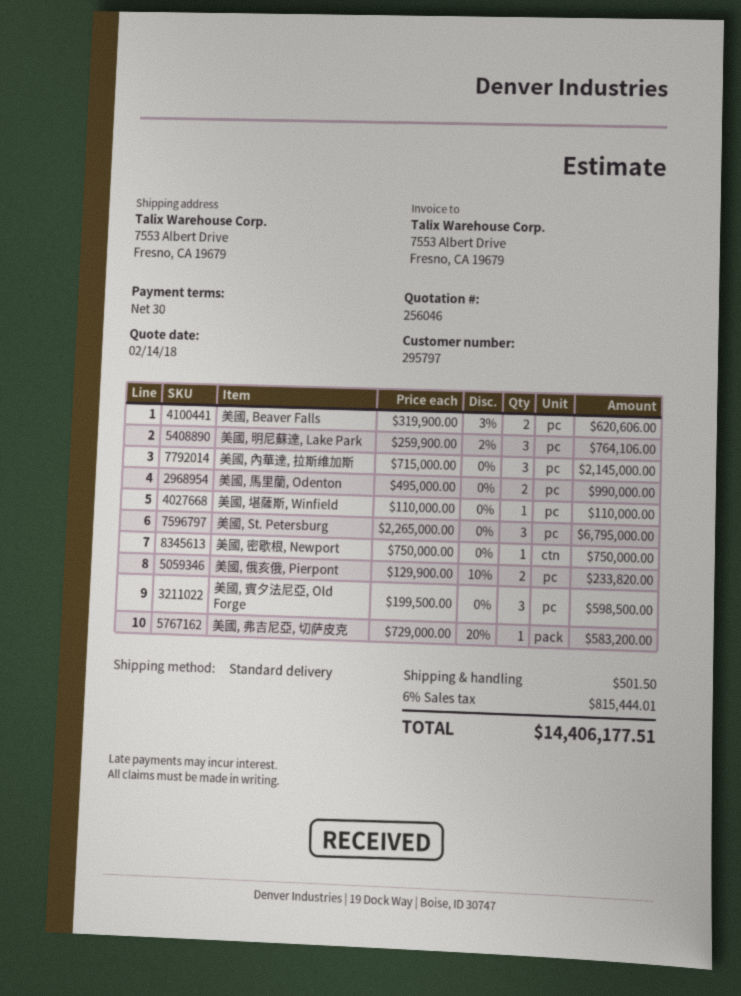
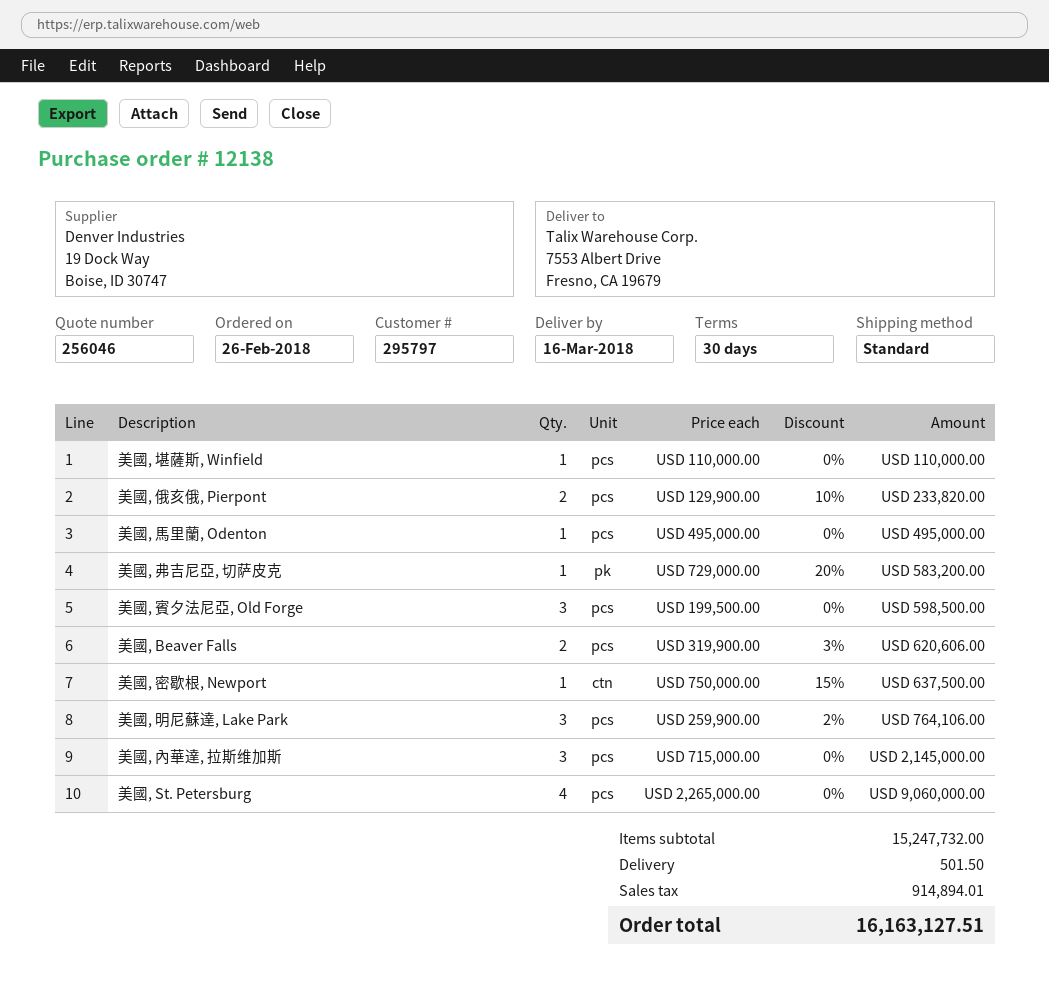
美國, 馬里蘭, Odenton: 2 x 495000.00 = 990000.00 -> 1 x 495000.00 = 495000.00
美國, St. Petersburg: 3 x 2265000.00 = 6795000.00 -> 4 x 2265000.00 = 9060000.00
美國, 密歇根, Newport: 1 x 750000.00 = 750000.00 -> 1 x 750000.00 - 15% = 637500.00
tax: 815444.01 -> 914894.01
total: 14406177.51 -> 16163127.51

